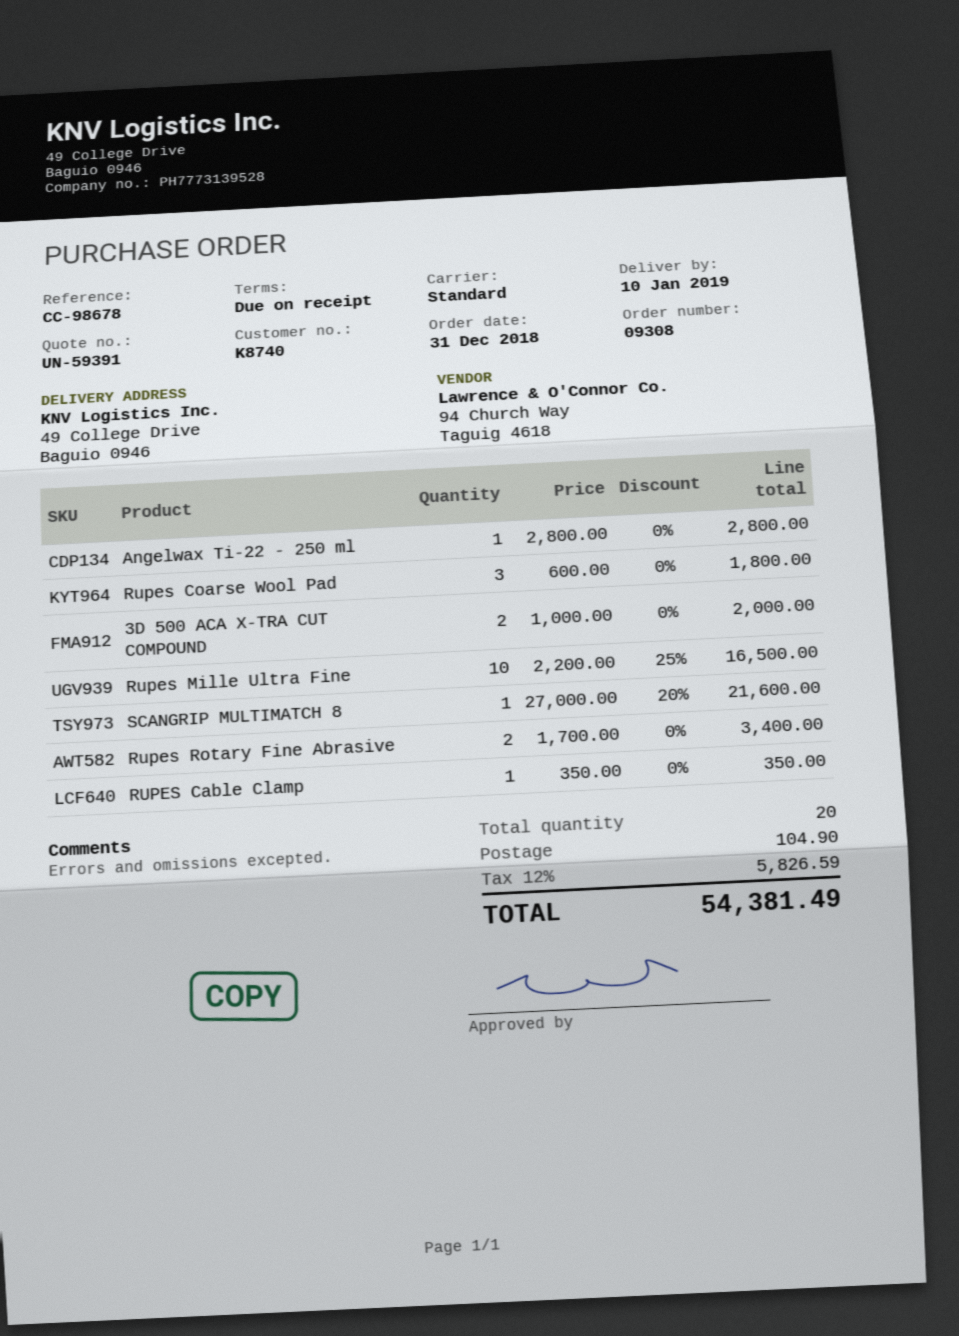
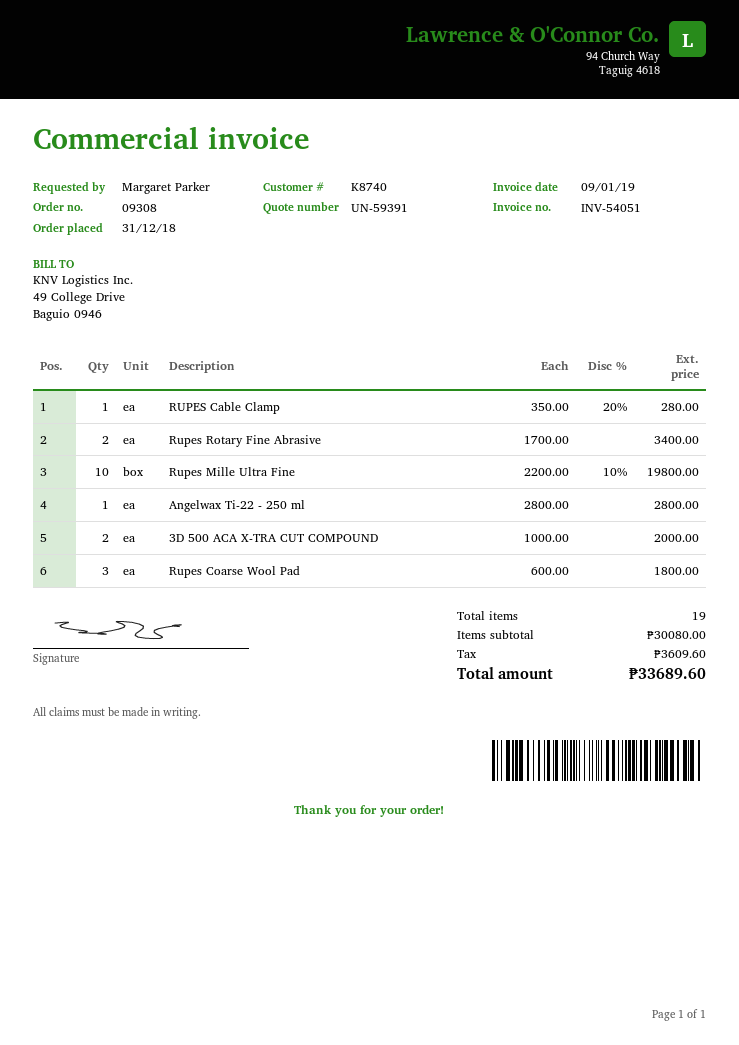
Rupes Mille Ultra Fine: 10 x 2200.00 - 25% = 16500.00 -> 10 x 2200.00 - 10% = 19800.00
SCANGRIP MULTIMATCH 8: 1 x 27000.00 - 20% = 21600.00 -> none
RUPES Cable Clamp: 1 x 350.00 = 350.00 -> 1 x 350.00 - 20% = 280.00
total quantity: 20 -> 19
shipping: 104.90 -> none
tax: 5826.59 -> 3609.60
total: 54381.49 -> 33689.60

